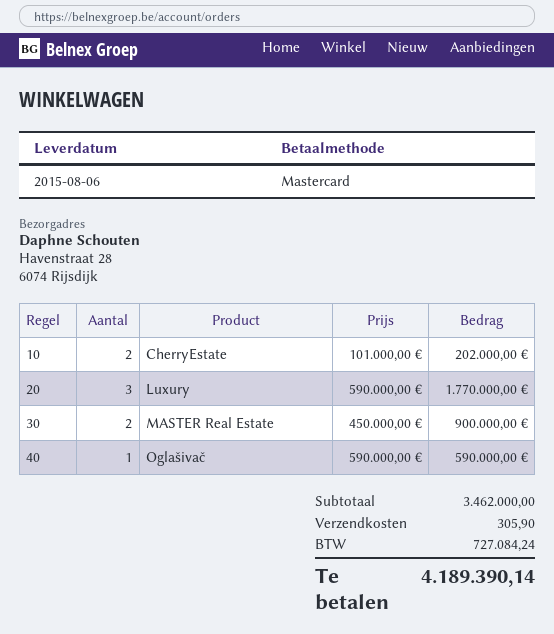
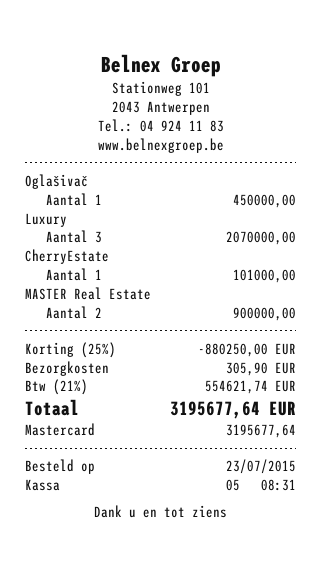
CherryEstate: 2 for 202000.00 -> 1 for 101000.00
Luxury: 3 for 1770000.00 -> 3 for 2070000.00
Oglašivač: 1 for 590000.00 -> 1 for 450000.00
discount: none -> 25% = 880250.00
tax: 727084.24 -> 554621.74
total: 4189390.14 -> 3195677.64

